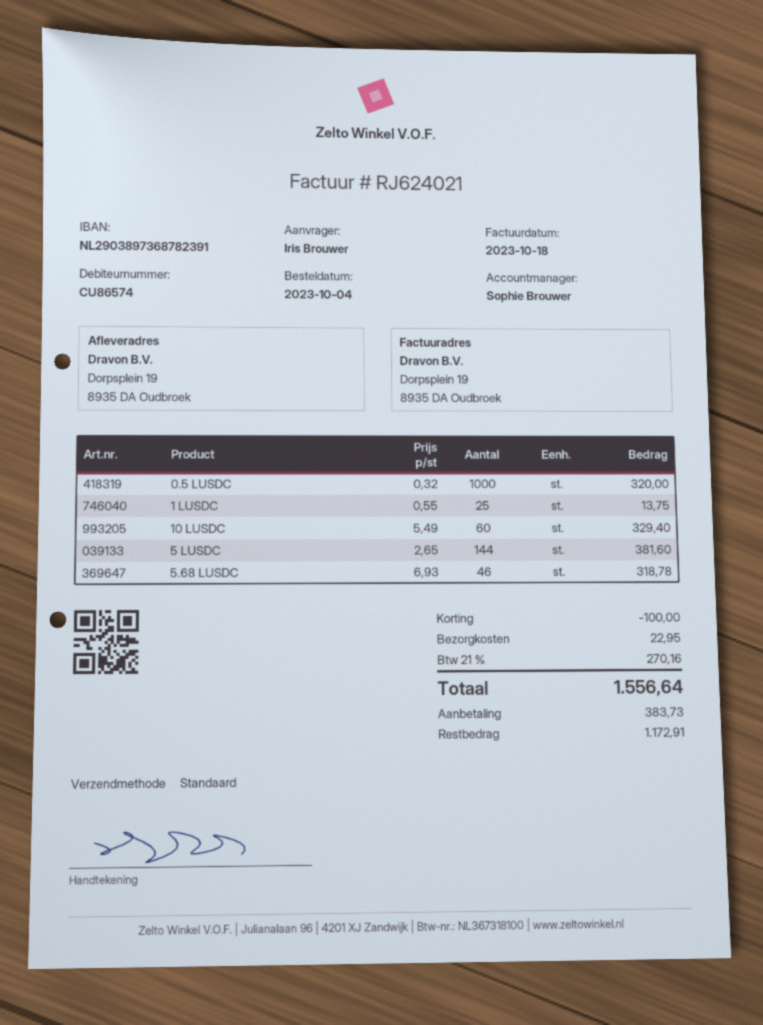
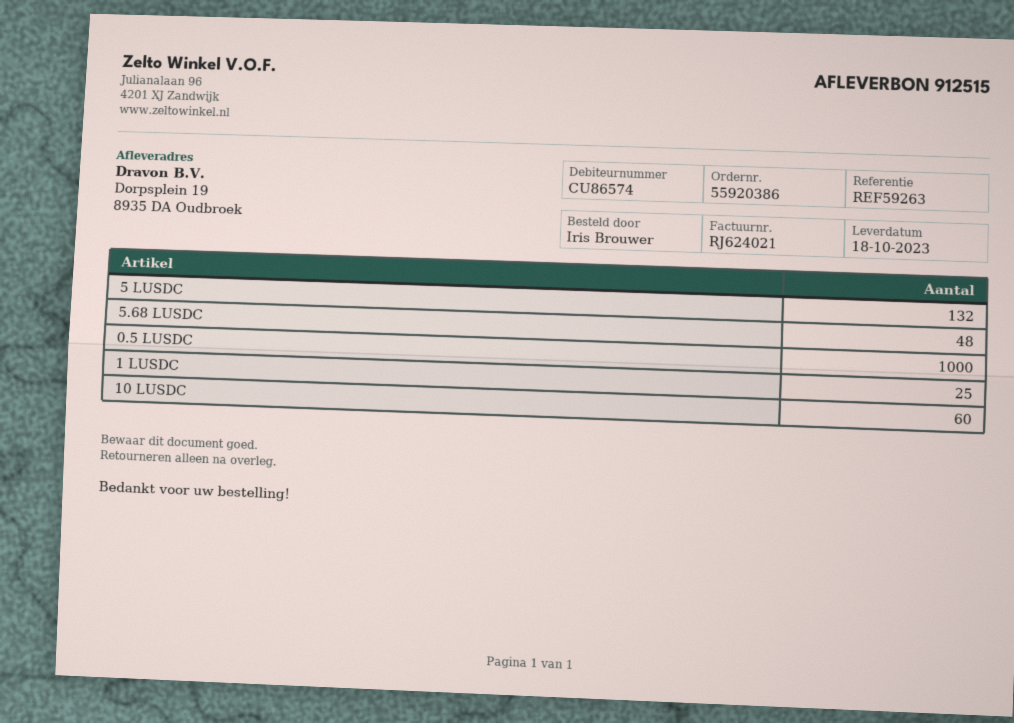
5 LUSDC: 144 -> 132
5.68 LUSDC: 46 -> 48

